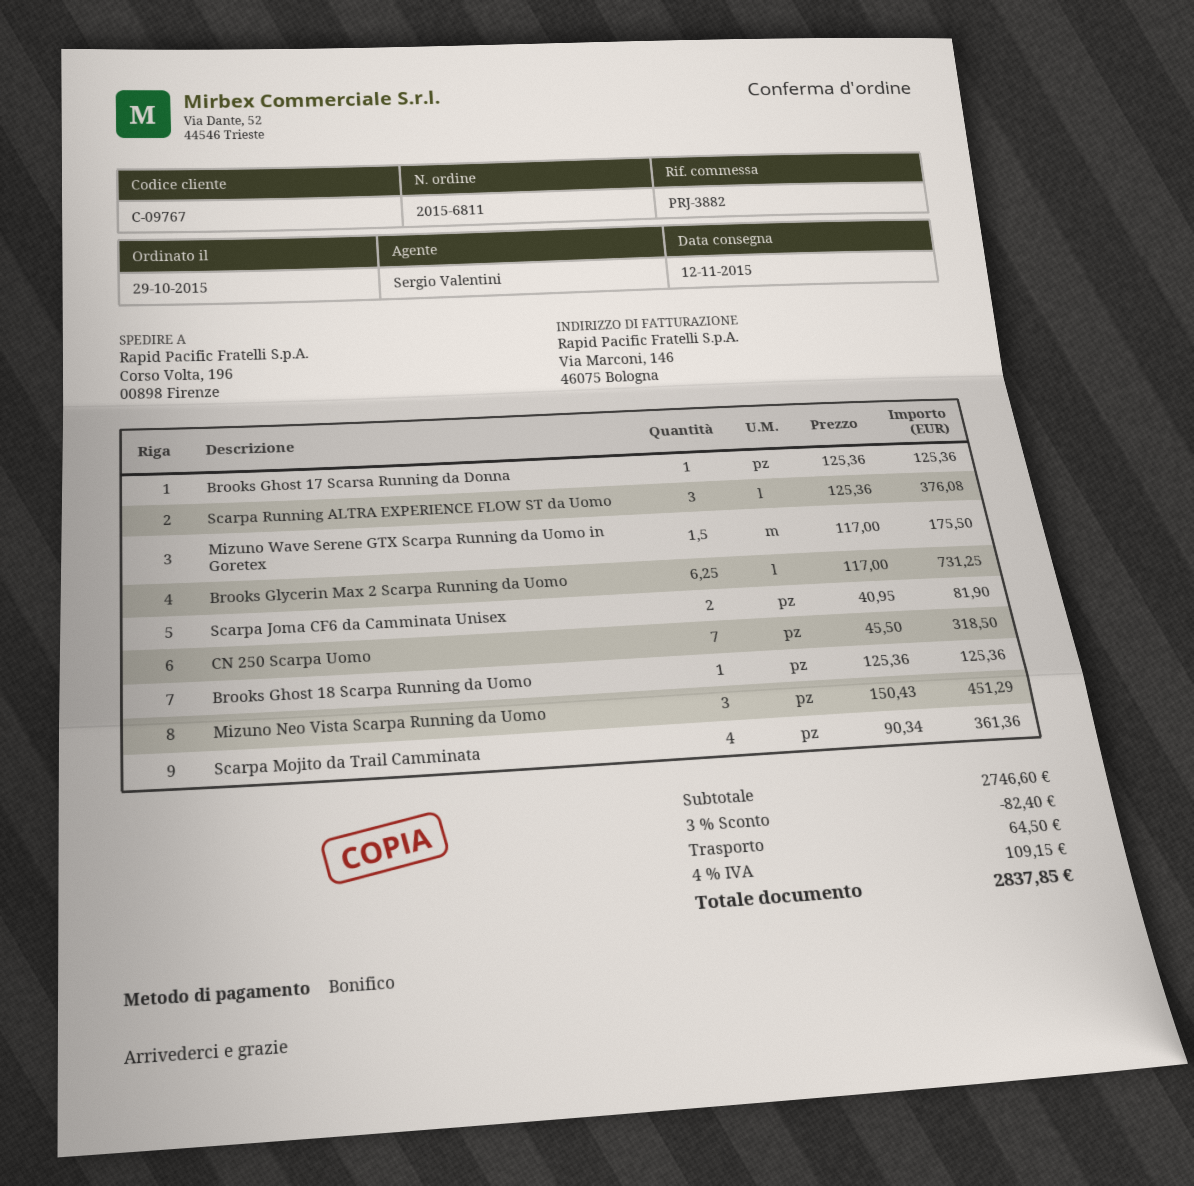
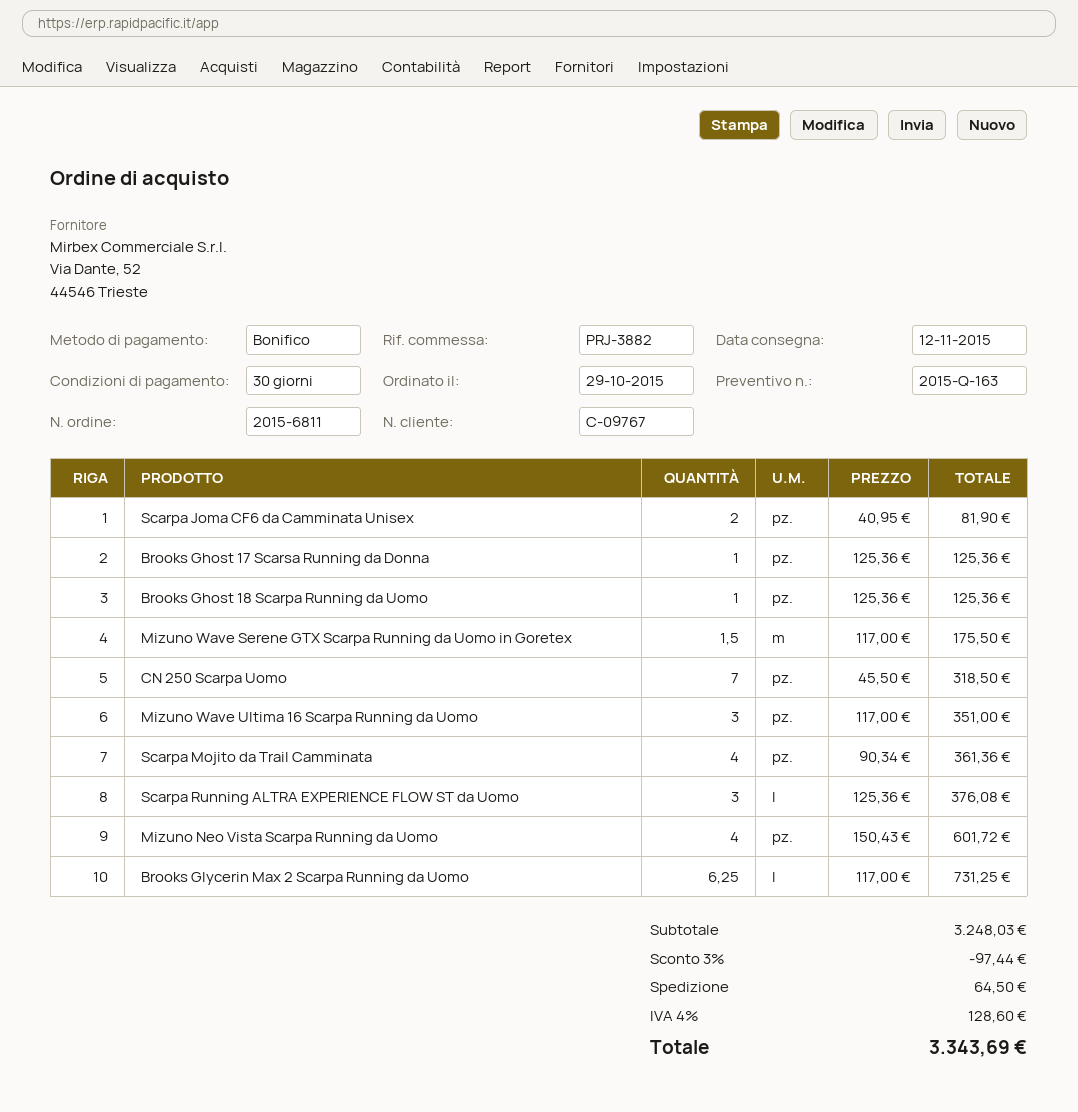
Mizuno Neo Vista Scarpa Running da Uomo: 3 x 150.43 = 451.29 -> 4 x 150.43 = 601.72
Mizuno Wave Ultima 16 Scarpa Running da Uomo: none -> 3 x 117.00 = 351.00
subtotal: 2746.60 -> 3248.03
discount: 3% = 82.40 -> 3% = 97.44
tax: 4% = 109.15 -> 4% = 128.60
total: 2837.85 -> 3343.69

